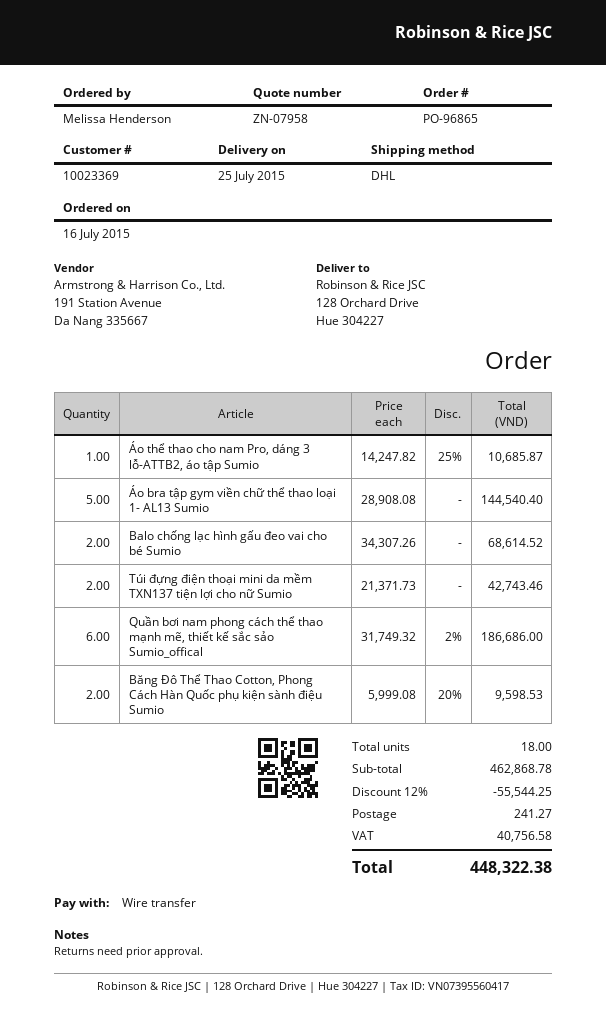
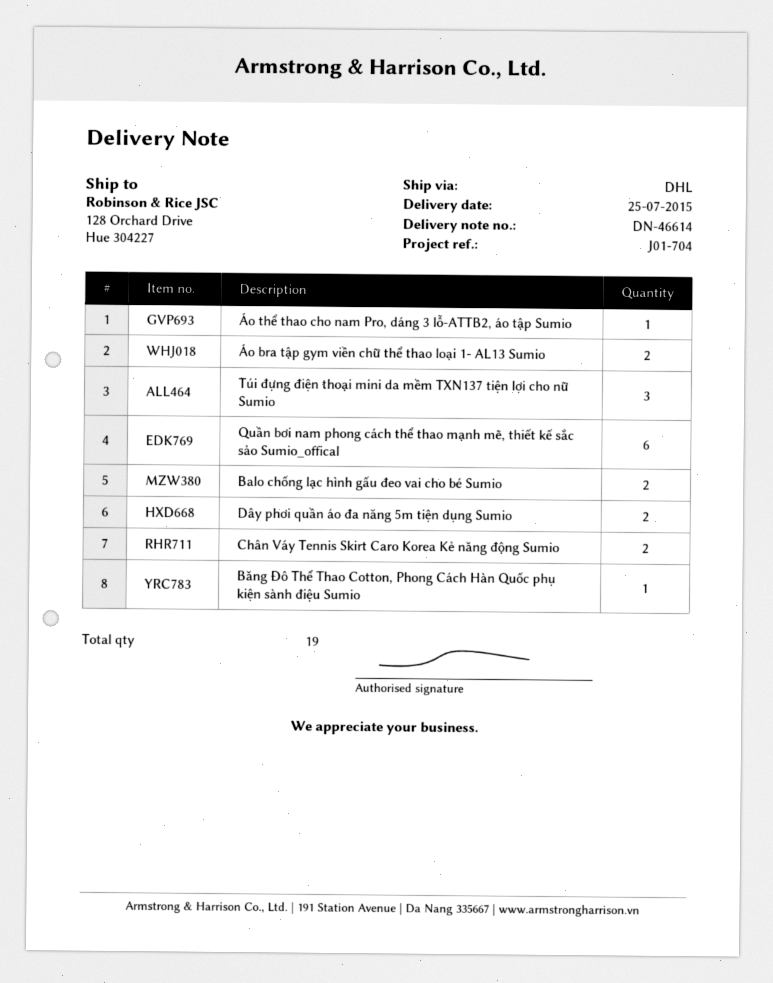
Áo bra tập gym viền chữ thể thao loại 1- AL13 Sumio: 5 -> 2
Túi đựng điện thoại mini da mềm TXN137 tiện lợi cho nữ Sumio: 2 -> 3
Băng Đô Thể Thao Cotton, Phong Cách Hàn Quốc phụ kiện sành điệu Sumio: 2 -> 1
Dây phơi quần áo đa năng 5m tiện dụng Sumio: none -> 2
Chân Váy Tennis Skirt Caro Korea Kẻ năng động Sumio: none -> 2
total quantity: 18 -> 19

